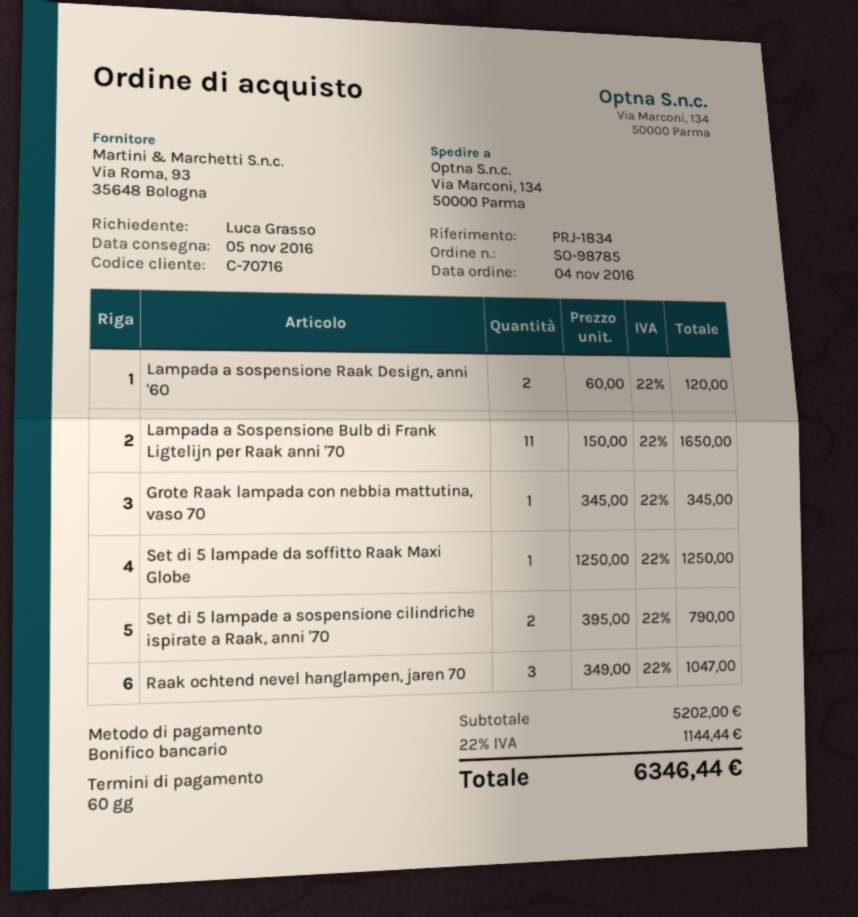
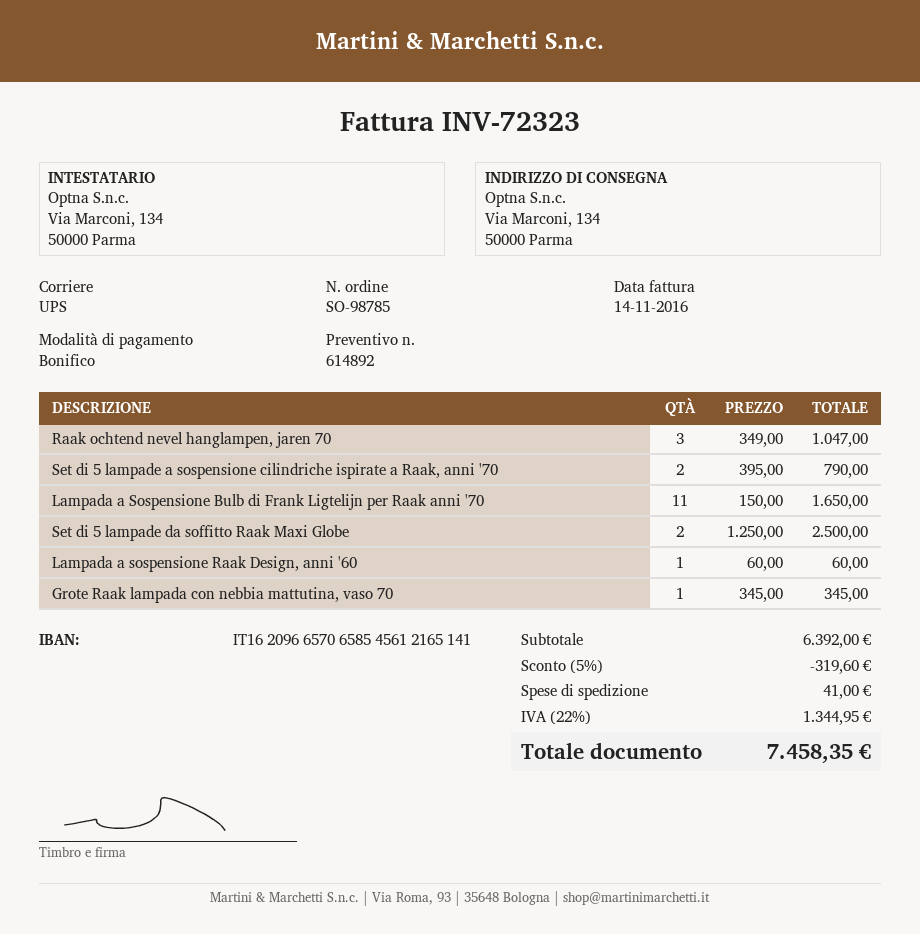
Lampada a sospensione Raak Design, anni '60: 2 x 60.00 = 120.00 -> 1 x 60.00 = 60.00
Set di 5 lampade da soffitto Raak Maxi Globe: 1 x 1250.00 = 1250.00 -> 2 x 1250.00 = 2500.00
subtotal: 5202.00 -> 6392.00
discount: none -> 5% = 319.60
shipping: none -> 41.00
tax: 22% = 1144.44 -> 22% = 1344.95
total: 6346.44 -> 7458.35

